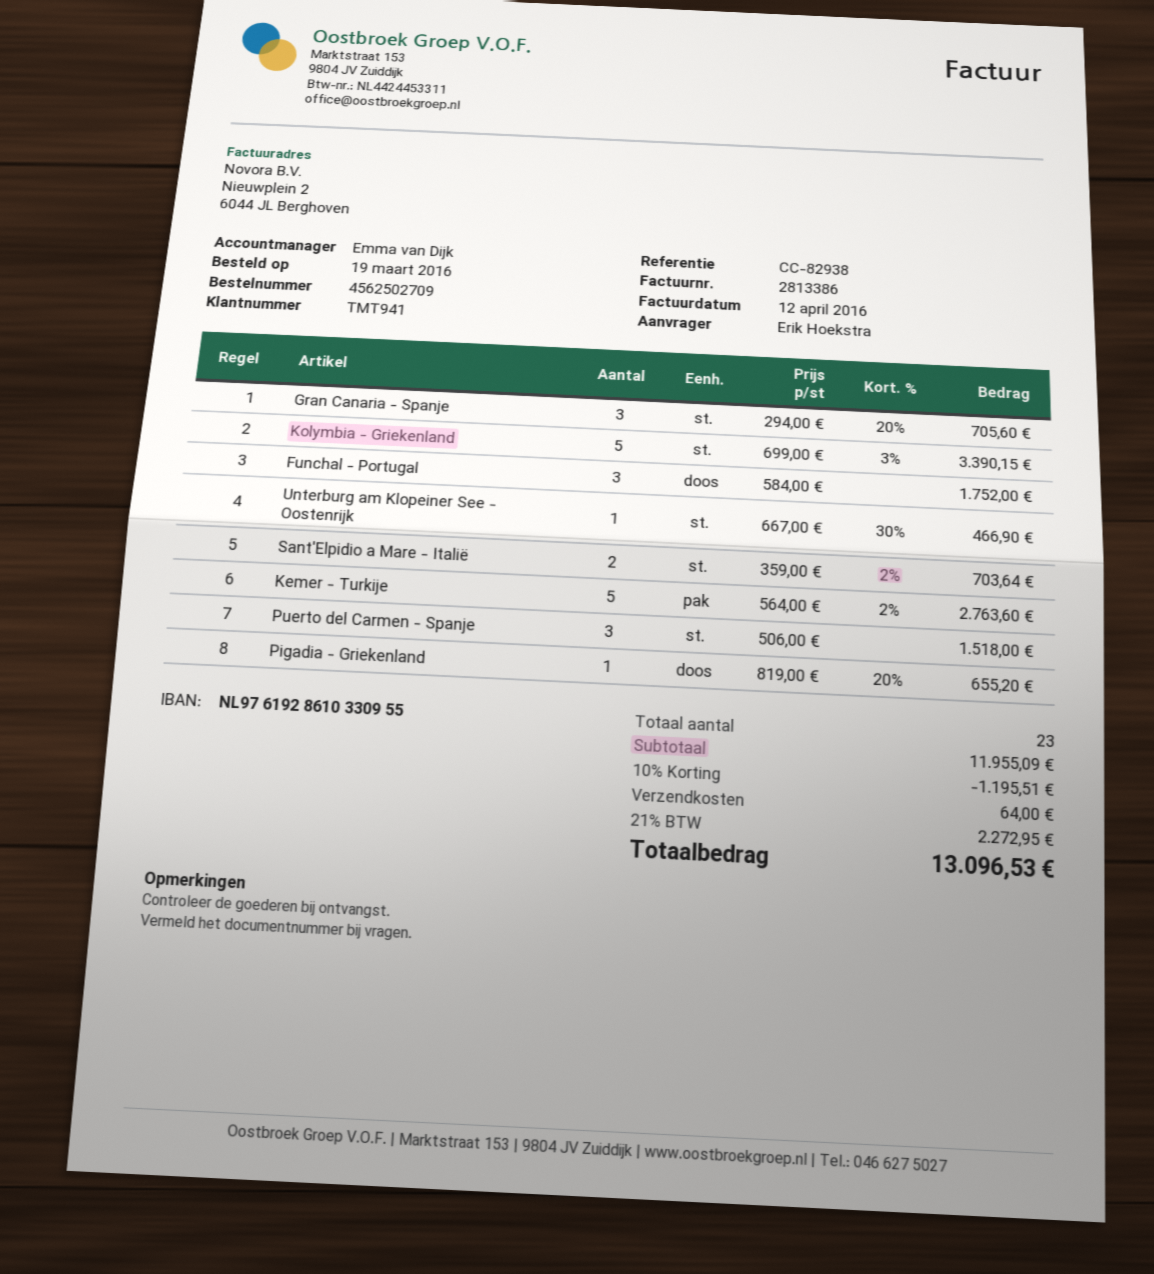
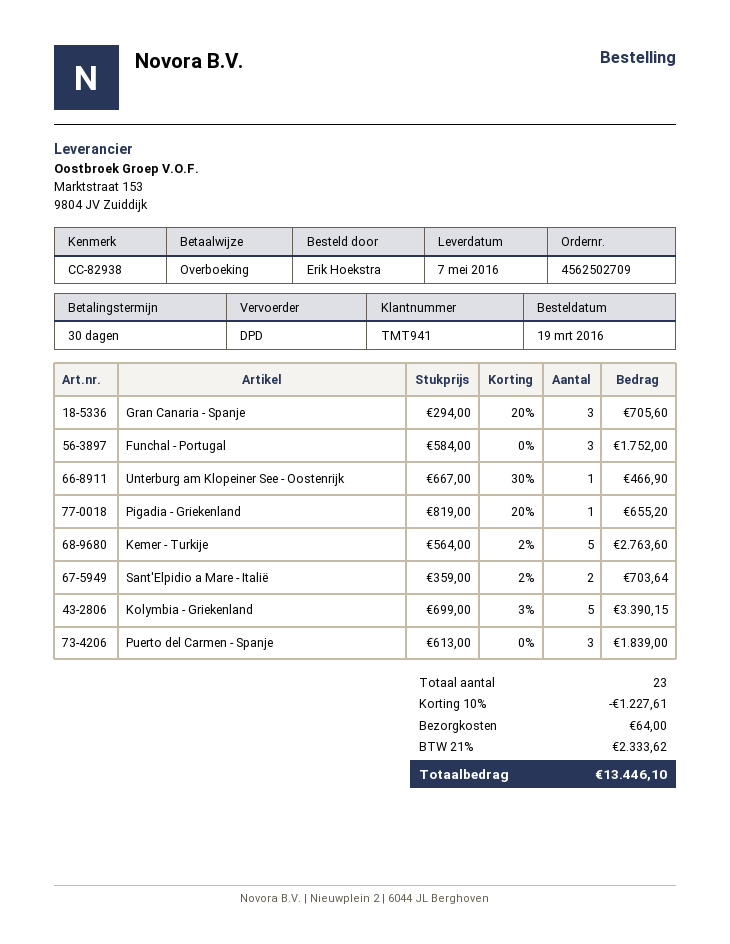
Puerto del Carmen - Spanje: 3 x 506.00 = 1518.00 -> 3 x 613.00 = 1839.00
discount: 10% = 1195.51 -> 10% = 1227.61
tax: 21% = 2272.95 -> 21% = 2333.62
total: 13096.53 -> 13446.10

